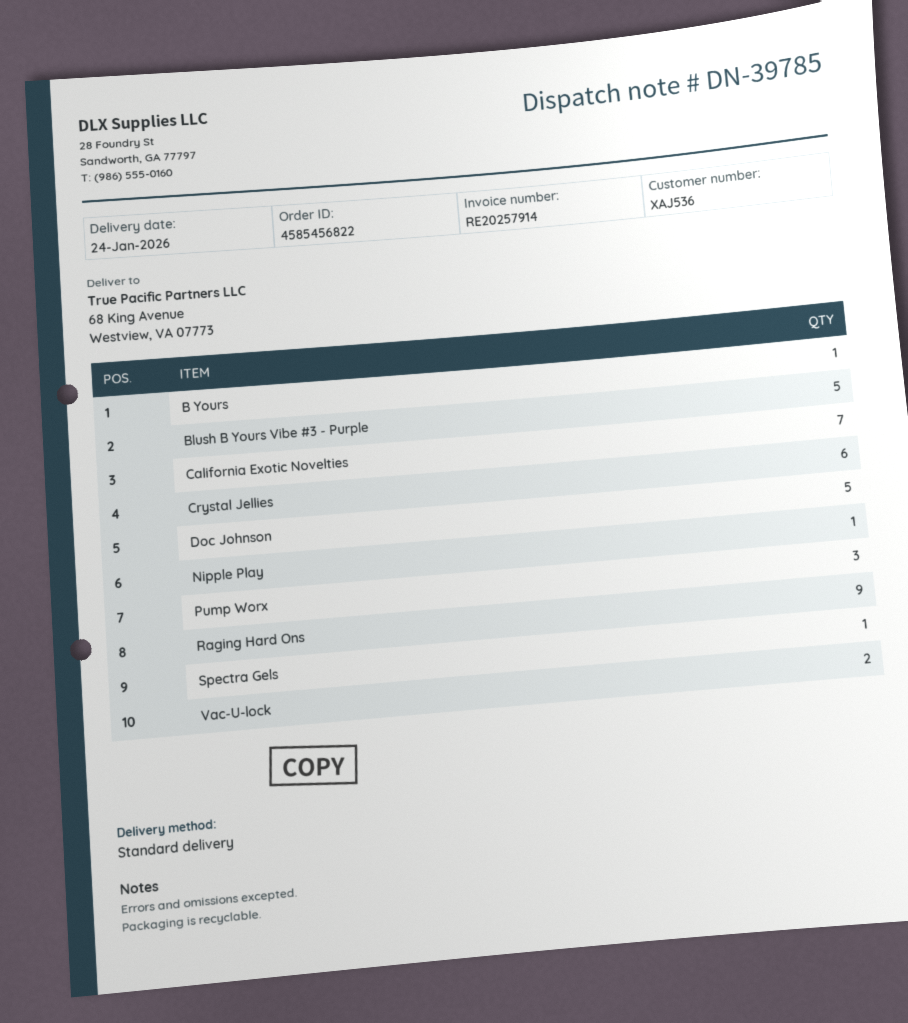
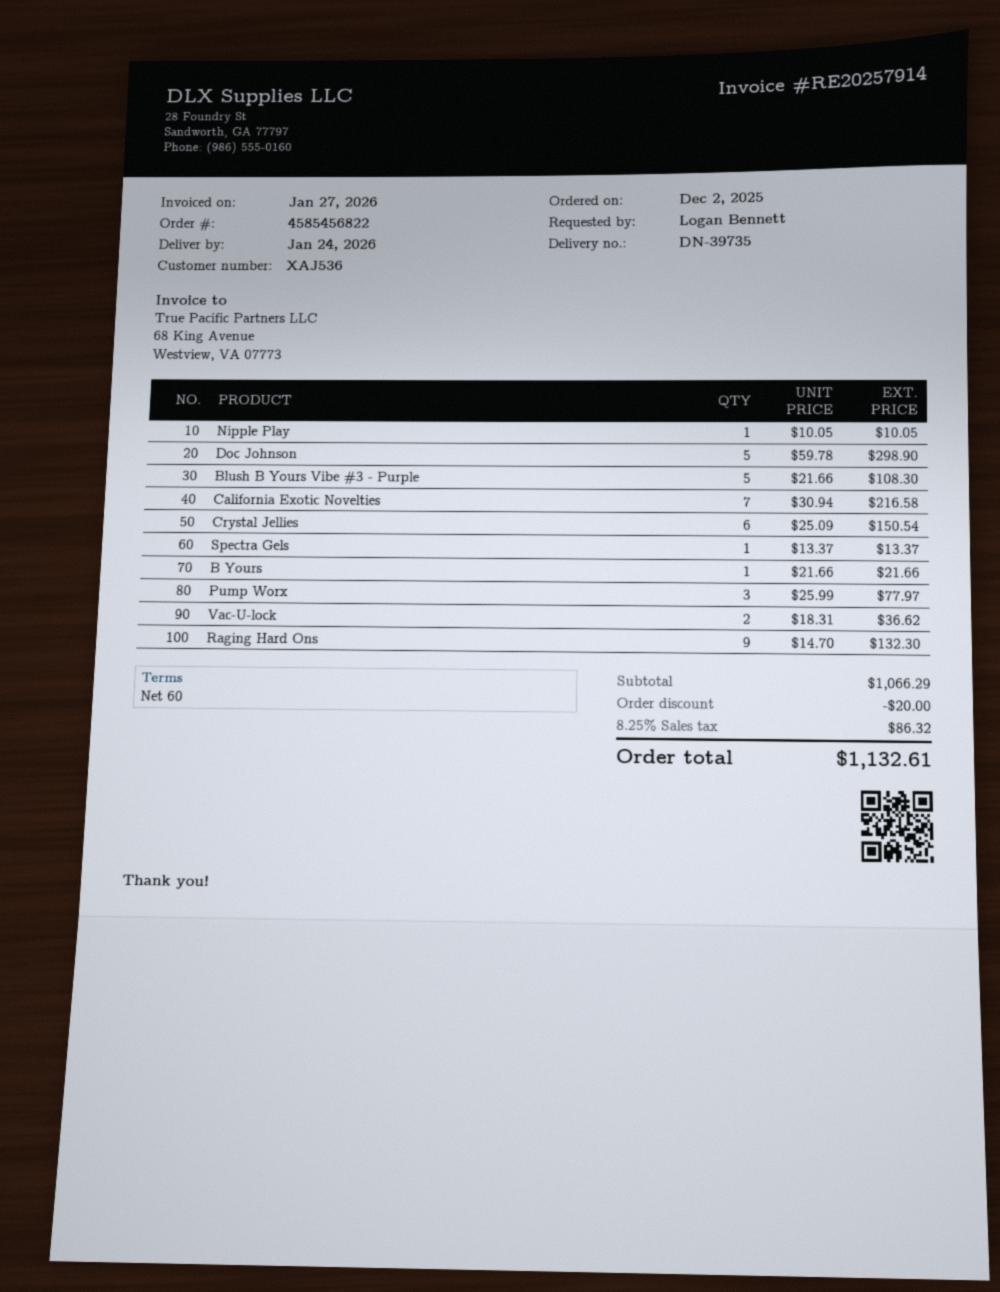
delivery note number: DN-39785 -> DN-39735

